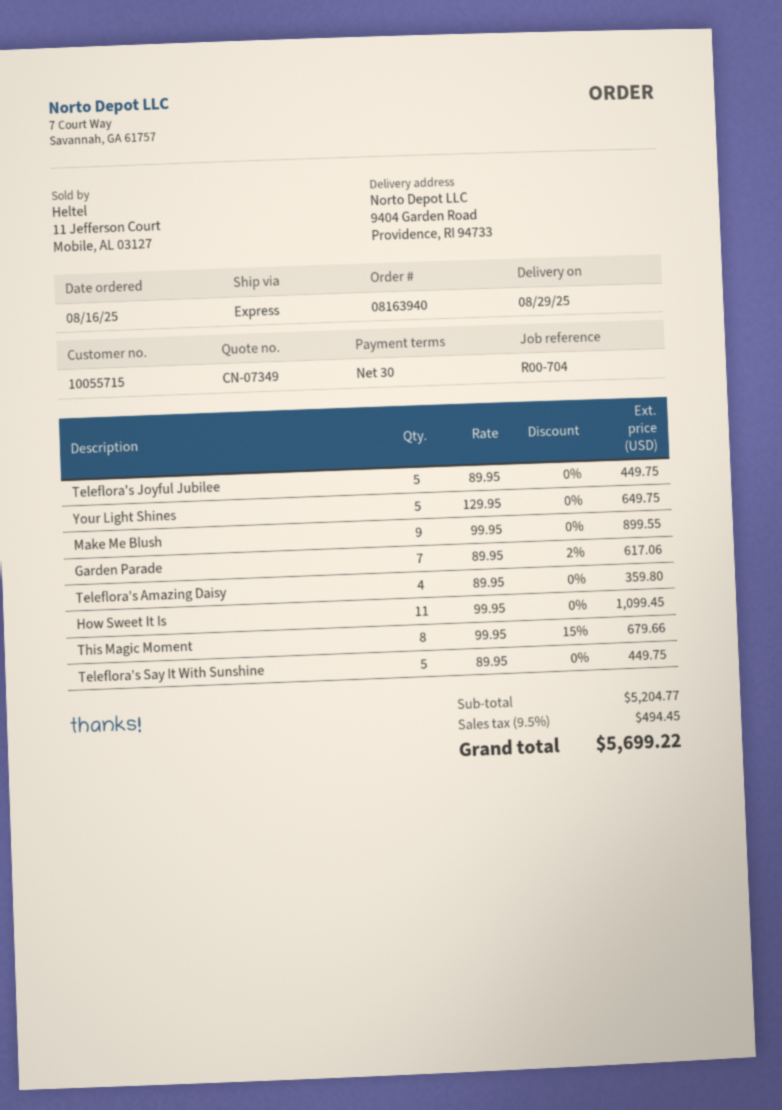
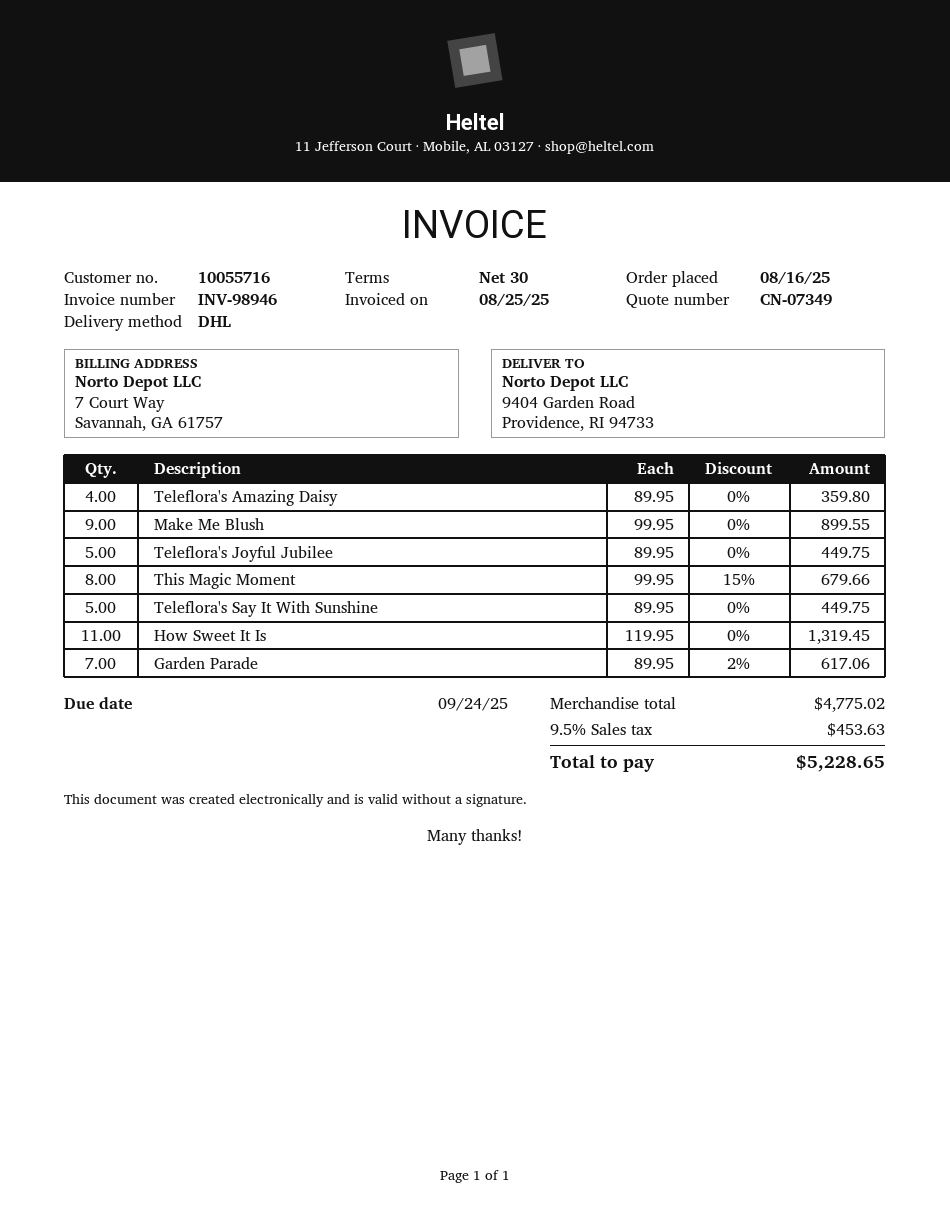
customer number: 10055715 -> 10055716
shipping method: express -> DHL
Your Light Shines: 5 x 129.95 = 649.75 -> none
How Sweet It Is: 11 x 99.95 = 1099.45 -> 11 x 119.95 = 1319.45
subtotal: 5204.77 -> 4775.02
tax: 9.5% = 494.45 -> 9.5% = 453.63
total: 5699.22 -> 5228.65

